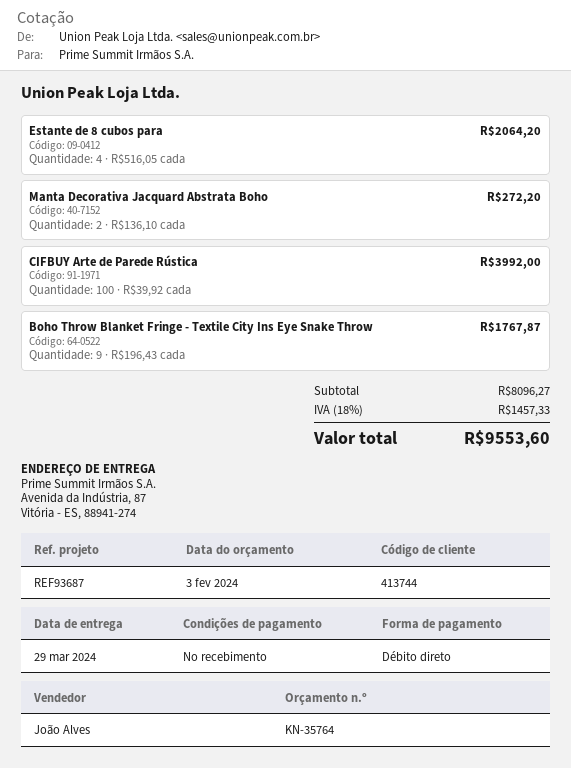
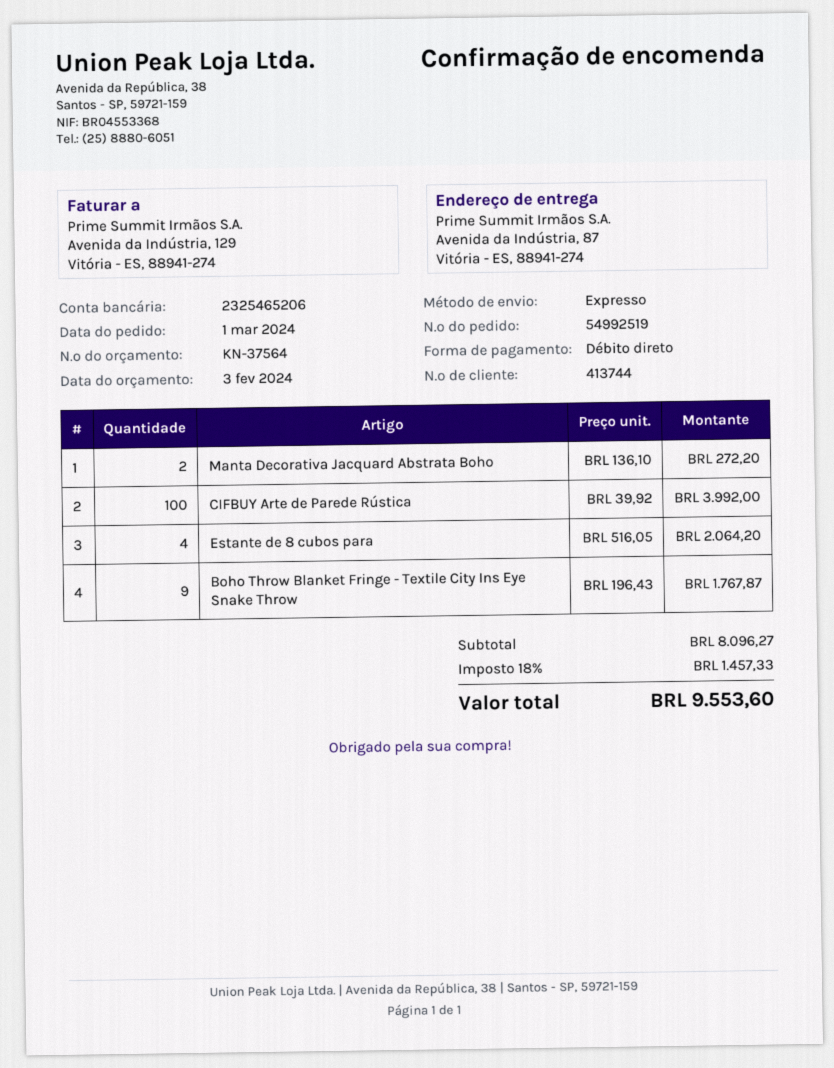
quote number: KN-35764 -> KN-37564

